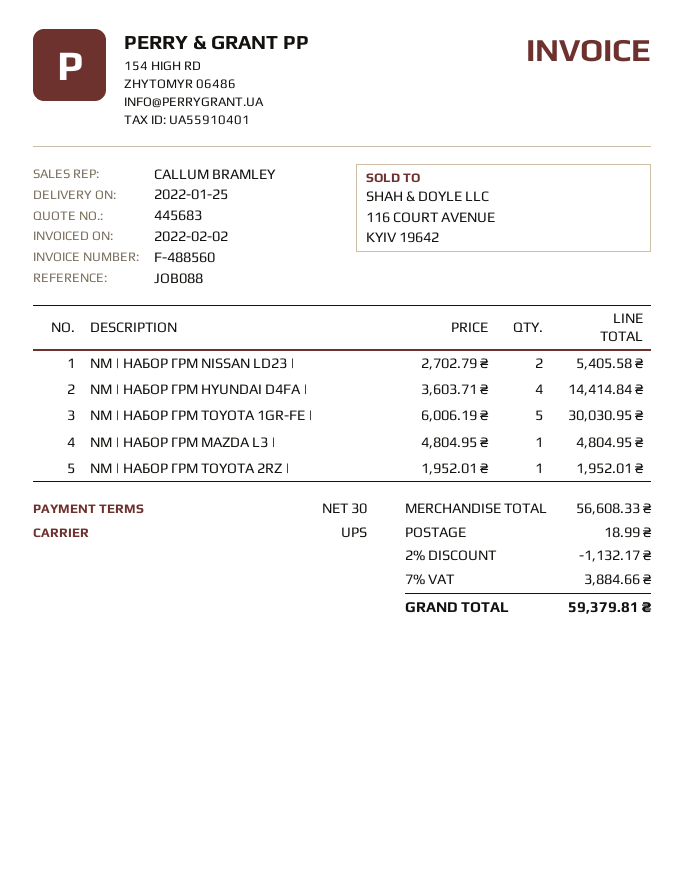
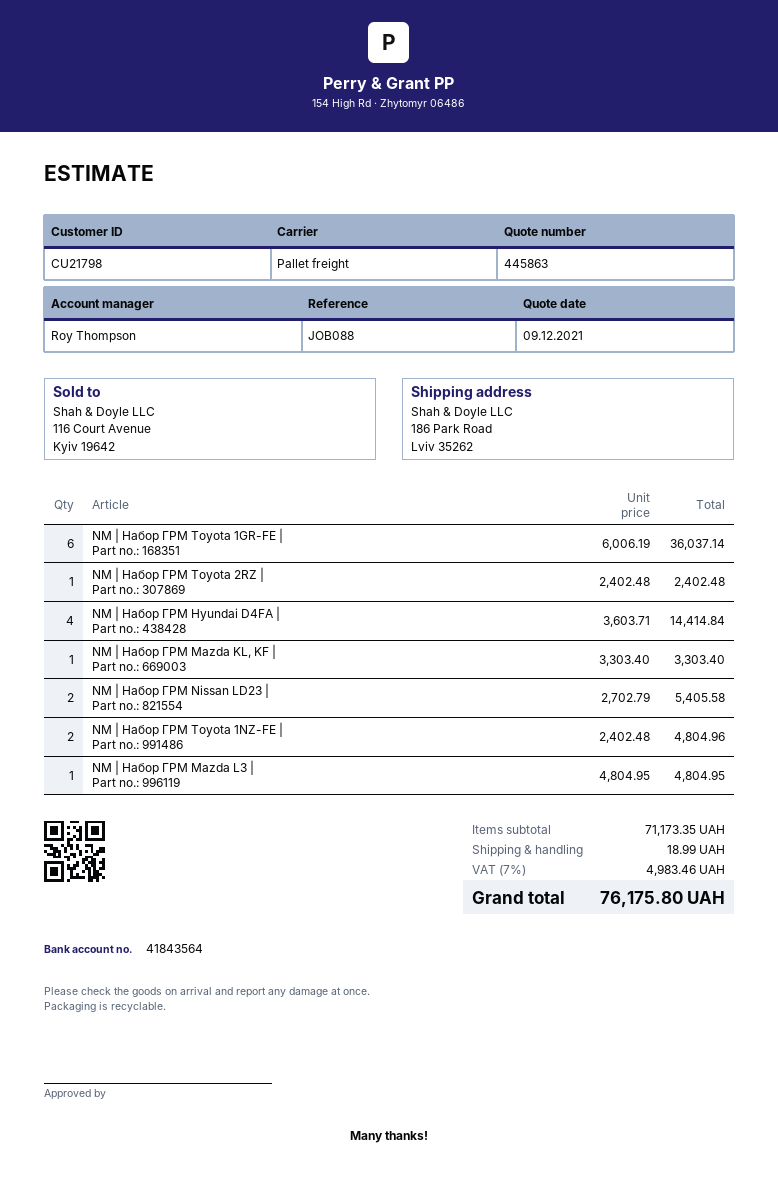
quote number: 445683 -> 445863
sales rep: CALLUM BRAMLEY -> Roy Thompson
shipping method: UPS -> pallet freight
NM | НАБОР ГРМ TOYOTA 1GR-FE |: 5 x 6006.19 = 30030.95 -> 6 x 6006.19 = 36037.14
NM | НАБОР ГРМ TOYOTA 2RZ |: 1 x 1952.01 = 1952.01 -> 1 x 2402.48 = 2402.48
NM | Набор ГРМ Mazda KL, KF |: none -> 1 x 3303.40 = 3303.40
NM | Набор ГРМ Toyota 1NZ-FE |: none -> 2 x 2402.48 = 4804.96
subtotal: 56608.33 -> 71173.35
discount: 2% = 1132.17 -> none
tax: 7% = 3884.66 -> 7% = 4983.46
total: 59379.81 -> 76175.80

